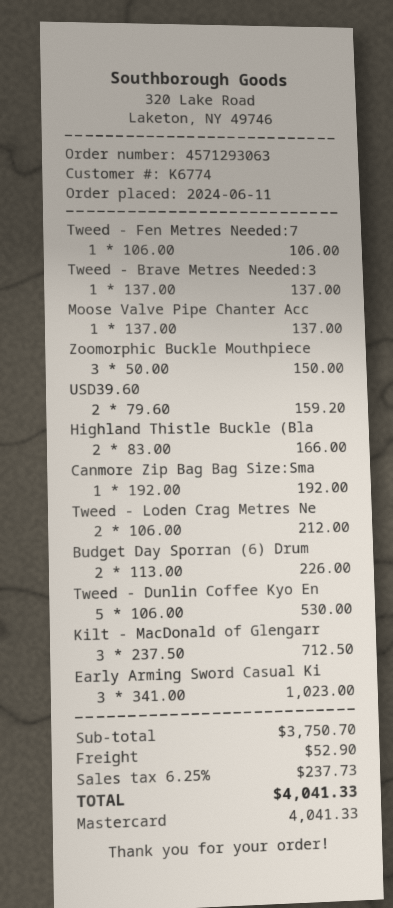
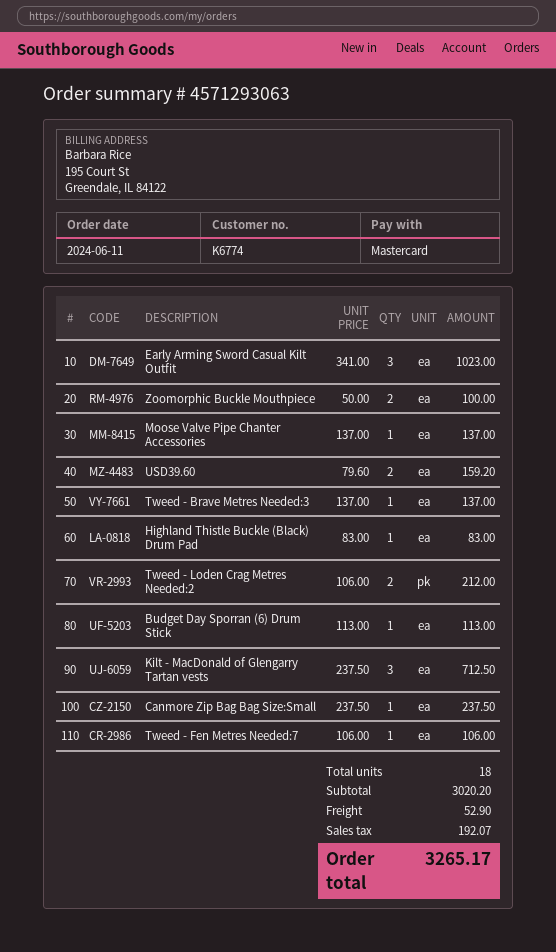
Zoomorphic Buckle Mouthpiece: 3 x 50.00 = 150.00 -> 2 x 50.00 = 100.00
Highland Thistle Buckle (Bla: 2 x 83.00 = 166.00 -> 1 x 83.00 = 83.00
Canmore Zip Bag Bag Size:Sma: 1 x 192.00 = 192.00 -> 1 x 237.50 = 237.50
Budget Day Sporran (6) Drum: 2 x 113.00 = 226.00 -> 1 x 113.00 = 113.00
Tweed - Dunlin Coffee Kyo En: 5 x 106.00 = 530.00 -> none
subtotal: 3750.70 -> 3020.20
tax: 237.73 -> 192.07
total: 4041.33 -> 3265.17

